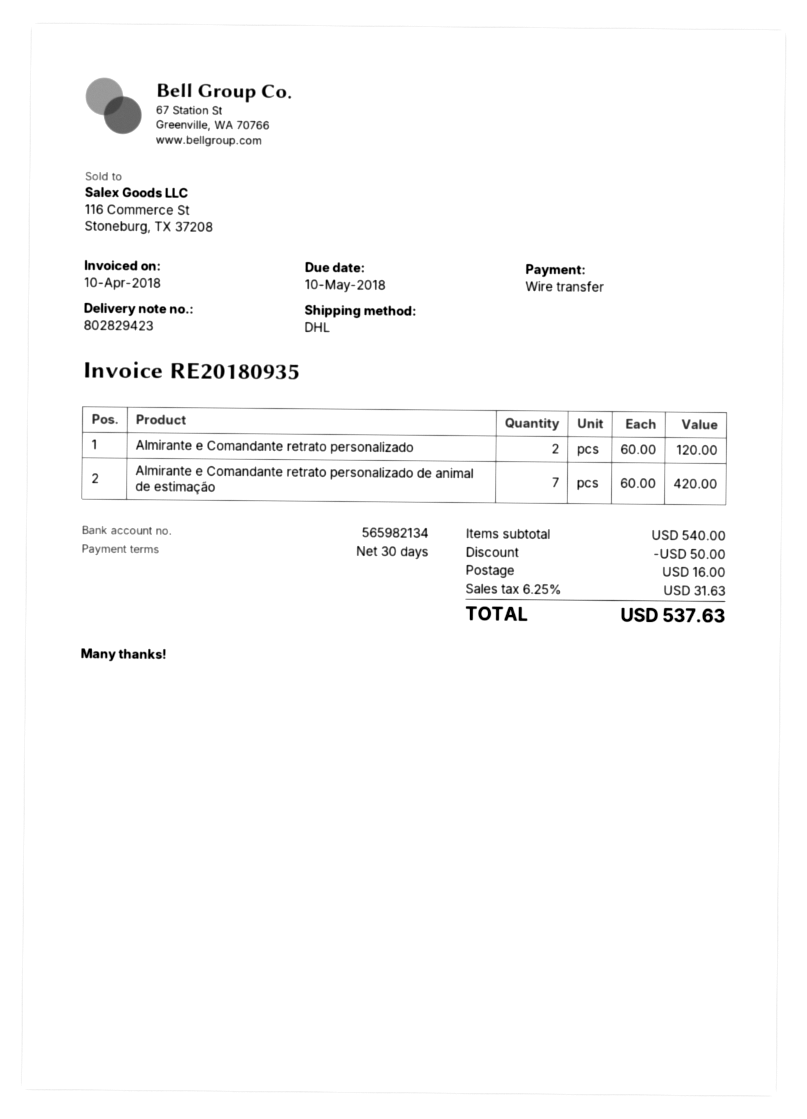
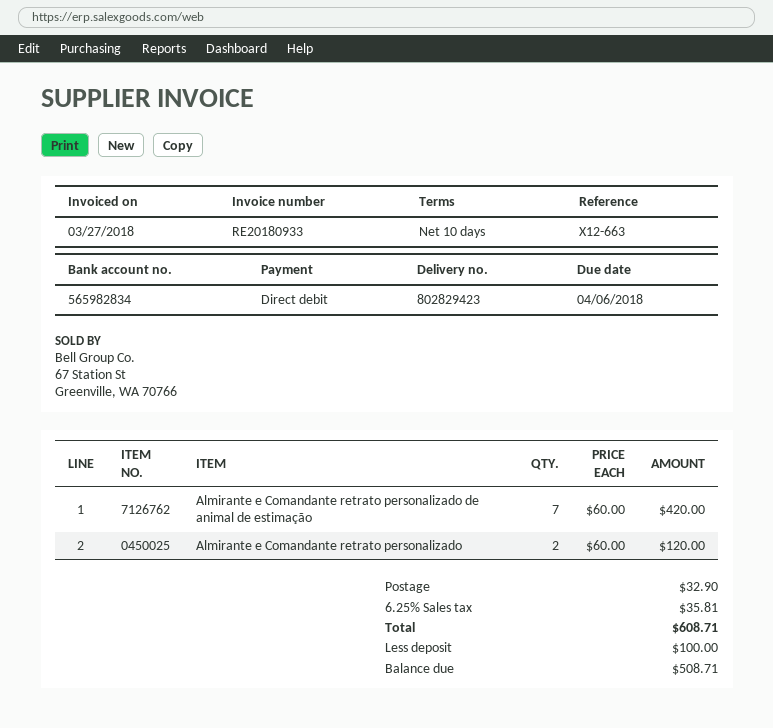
invoice number: RE20180935 -> RE20180933
invoice date: 2018-04-10 -> 2018-03-27
payment terms: 30 days -> 10 days
due date: 2018-05-10 -> 2018-04-06
payment method: bank transfer -> direct debit
bank account: 565982134 -> 565982834
discount: 50.00 -> none
shipping: 16.00 -> 32.90
tax: 6.25% = 31.63 -> 6.25% = 35.81
total: 537.63 -> 608.71

